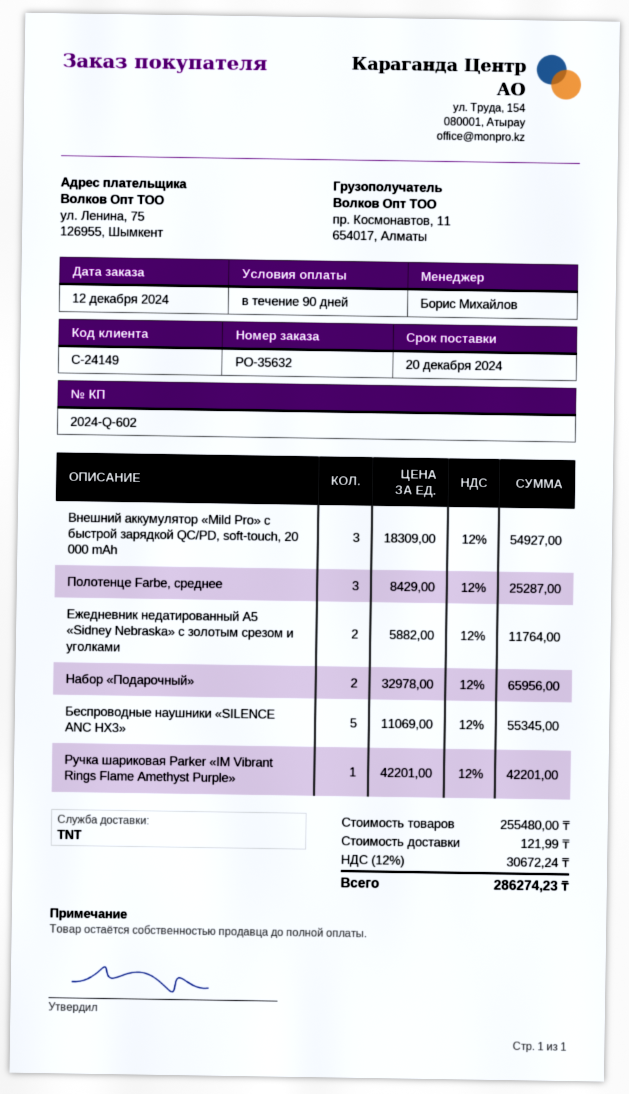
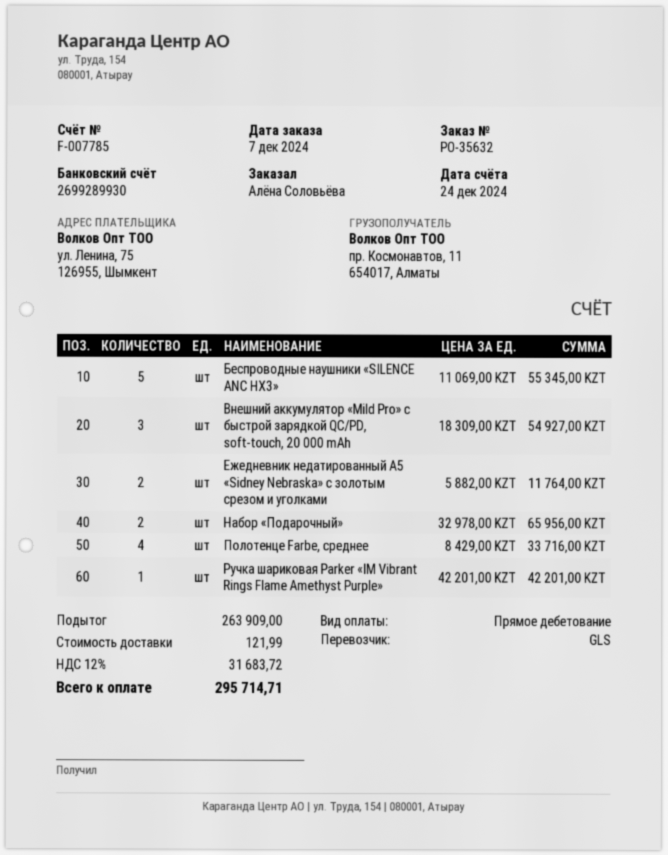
order date: 2024-12-12 -> 2024-12-07
shipping method: TNT -> GLS
Полотенце Farbe, среднее: 3 x 8429.00 = 25287.00 -> 4 x 8429.00 = 33716.00
subtotal: 255480.00 -> 263909.00
tax: 12% = 30672.24 -> 12% = 31683.72
total: 286274.23 -> 295714.71

